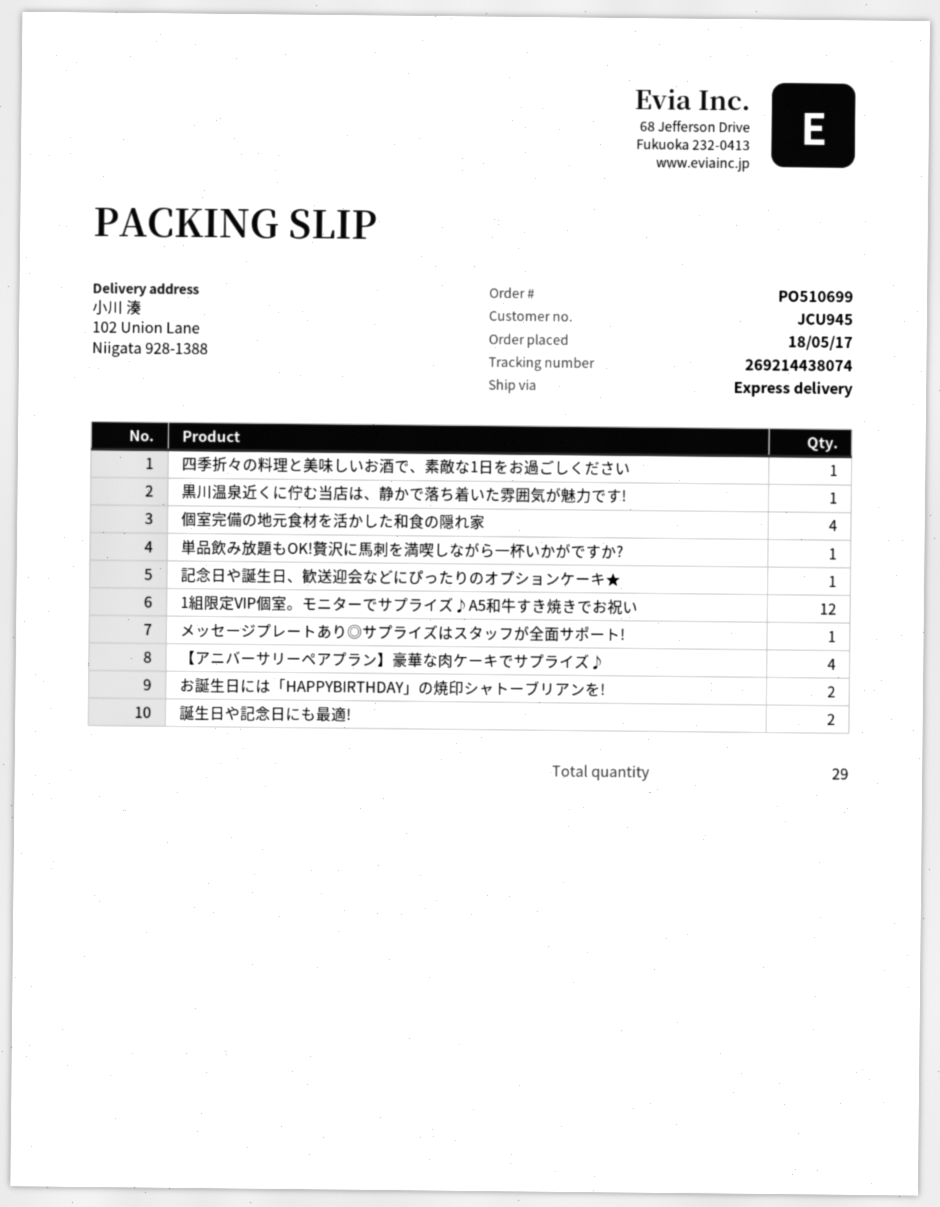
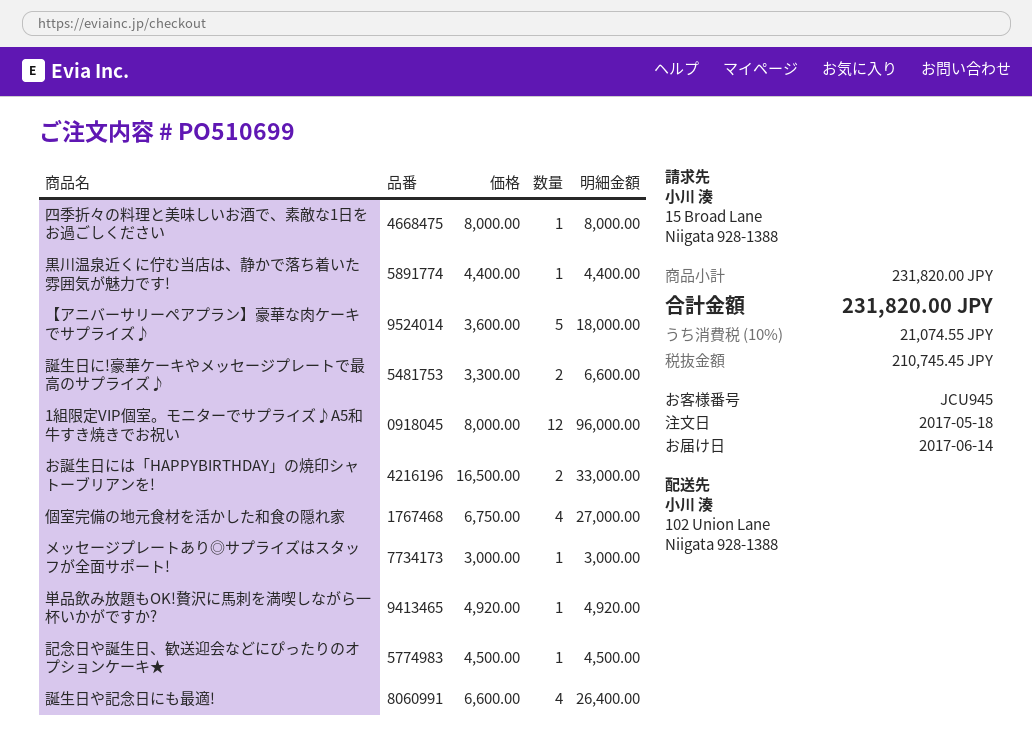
【アニバーサリーペアプラン】豪華な肉ケーキでサプライズ♪: 4 -> 5
誕生日や記念日にも最適!: 2 -> 4
誕生日に!豪華ケーキやメッセージプレートで最高のサプライズ♪: none -> 2

